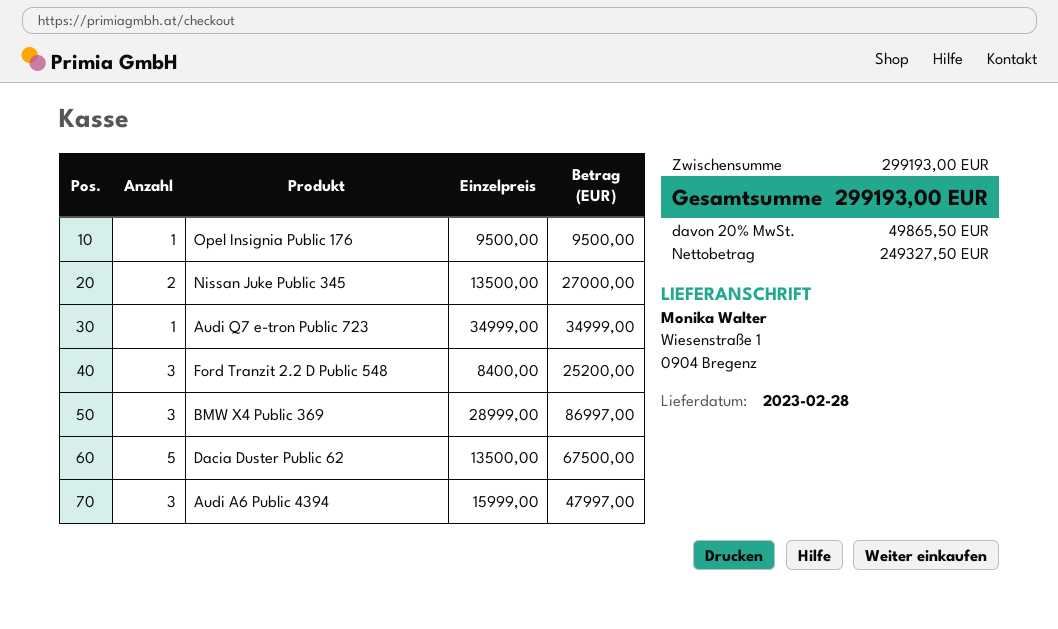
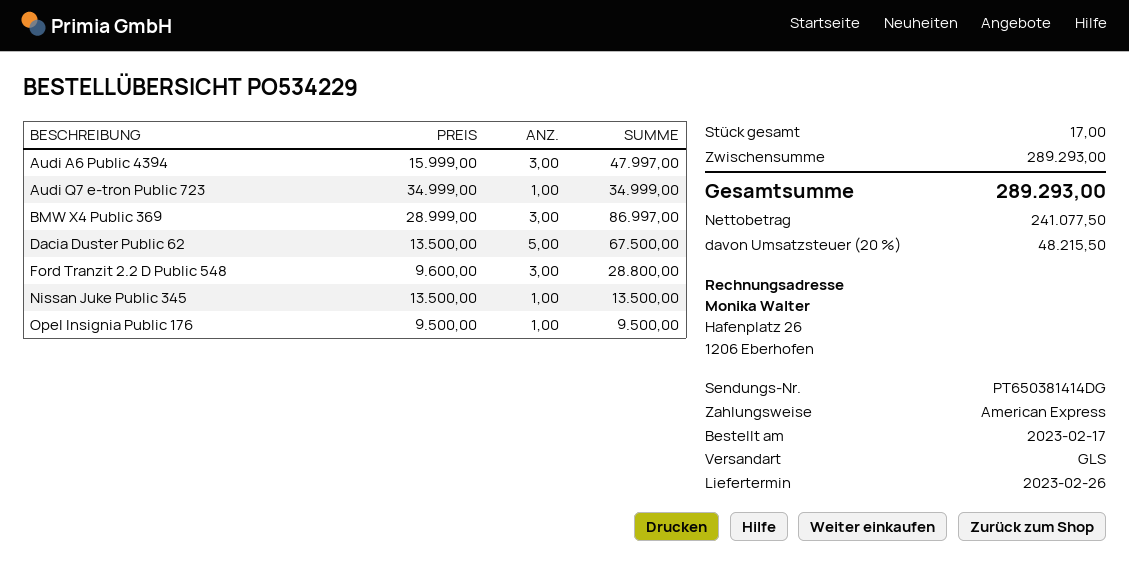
delivery date: 2023-02-28 -> 2023-02-26
Nissan Juke Public 345: 2 x 13500.00 = 27000.00 -> 1 x 13500.00 = 13500.00
Ford Tranzit 2.2 D Public 548: 3 x 8400.00 = 25200.00 -> 3 x 9600.00 = 28800.00
subtotal: 299193.00 -> 289293.00
net: 249327.50 -> 241077.50
tax: 20% = 49865.50 -> 20% = 48215.50
total: 299193.00 -> 289293.00

